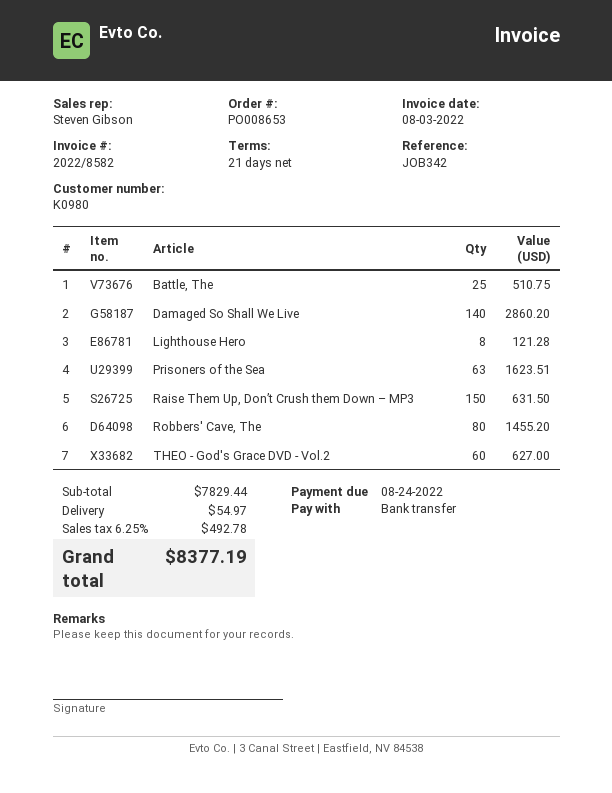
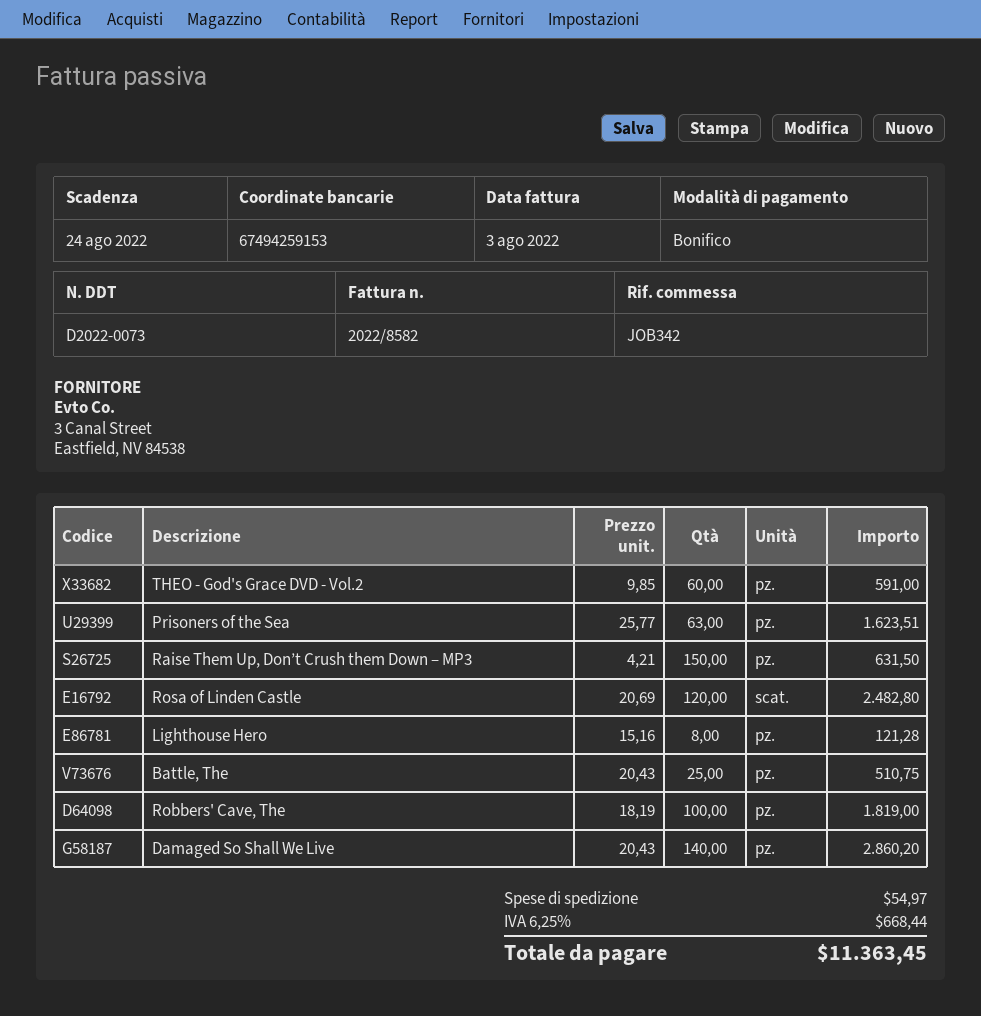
Robbers' Cave, The: 80 for 1455.20 -> 100 for 1819.00
THEO - God's Grace DVD - Vol.2: 60 for 627.00 -> 60 for 591.00
Rosa of Linden Castle: none -> 120 for 2482.80
tax: 6.25% = 492.78 -> 6.25% = 668.44
total: 8377.19 -> 11363.45

